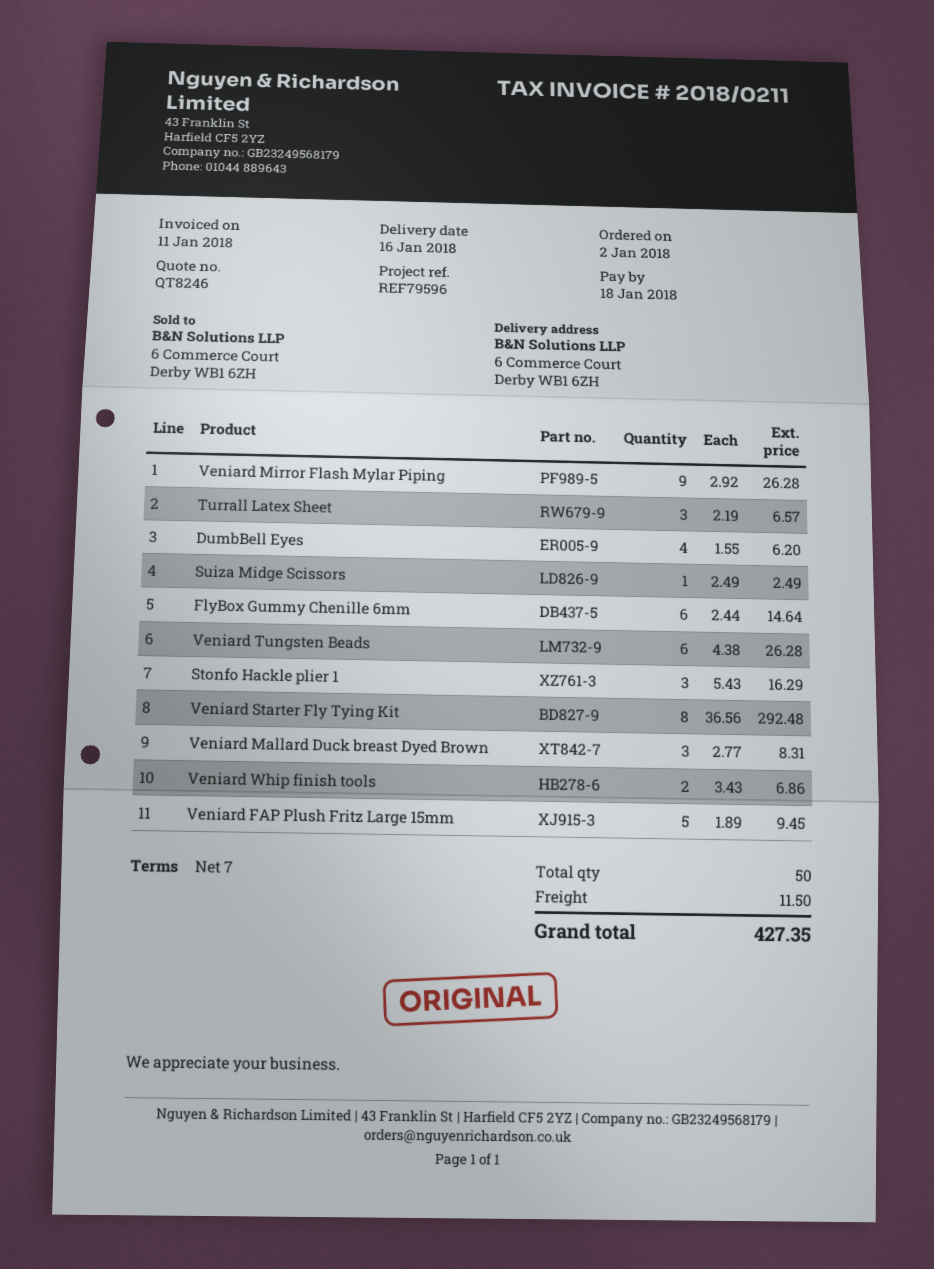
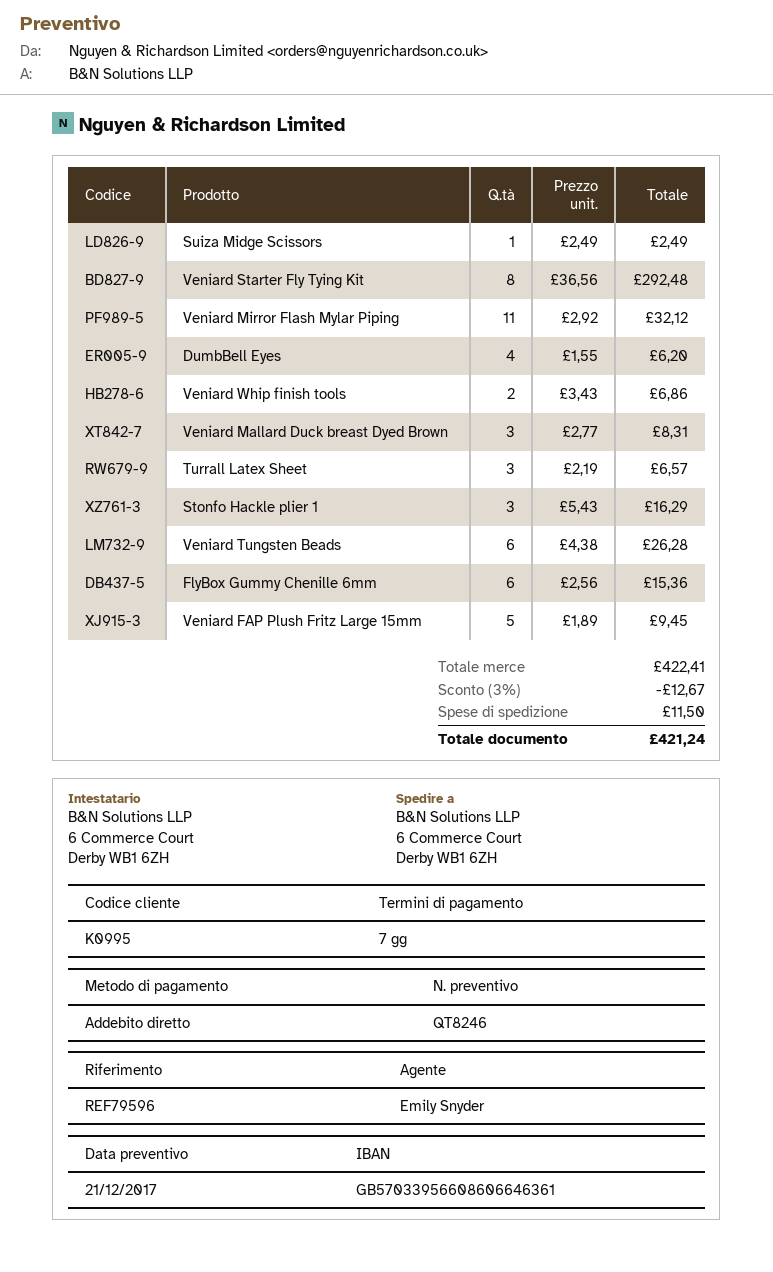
Veniard Mirror Flash Mylar Piping: 9 x 2.92 = 26.28 -> 11 x 2.92 = 32.12
FlyBox Gummy Chenille 6mm: 6 x 2.44 = 14.64 -> 6 x 2.56 = 15.36
discount: none -> 3% = 12.67
total: 427.35 -> 421.24

